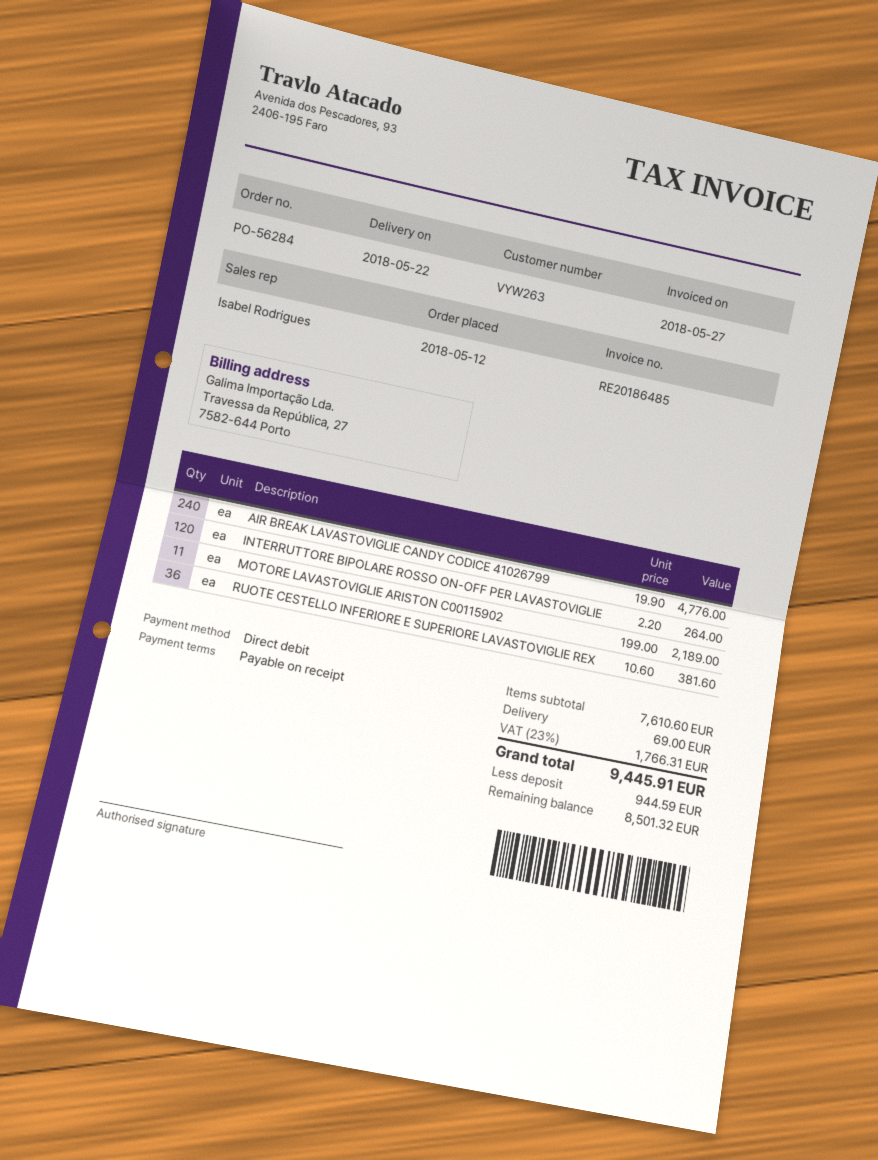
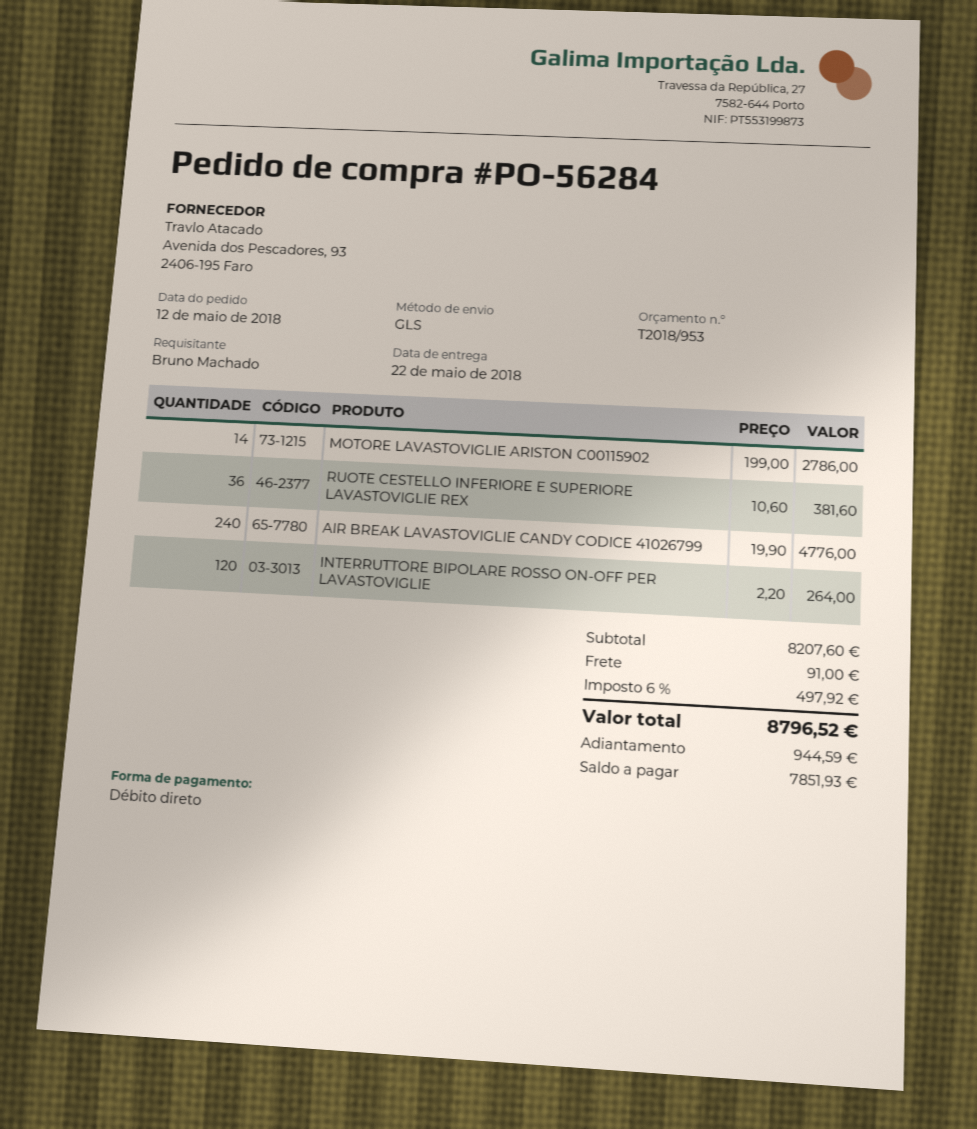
MOTORE LAVASTOVIGLIE ARISTON C00115902: 11 x 199.00 = 2189.00 -> 14 x 199.00 = 2786.00
subtotal: 7610.60 -> 8207.60
shipping: 69.00 -> 91.00
tax: 23% = 1766.31 -> 6% = 497.92
total: 9445.91 -> 8796.52
balance: 8501.32 -> 7851.93

